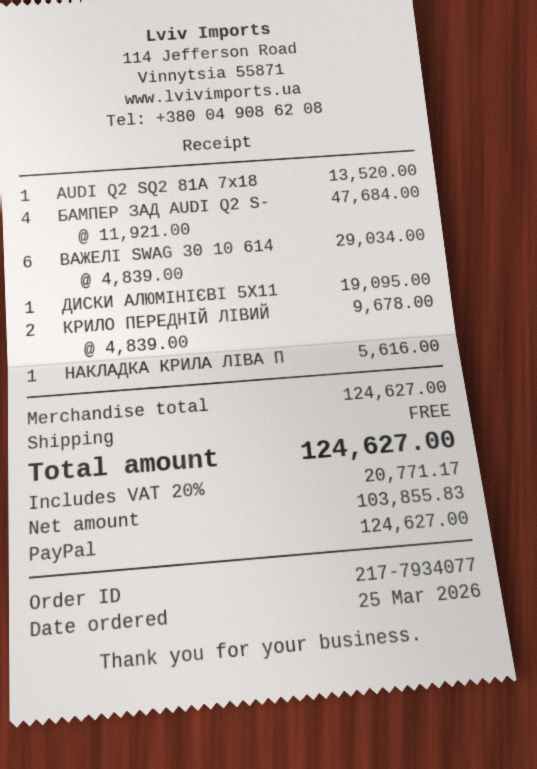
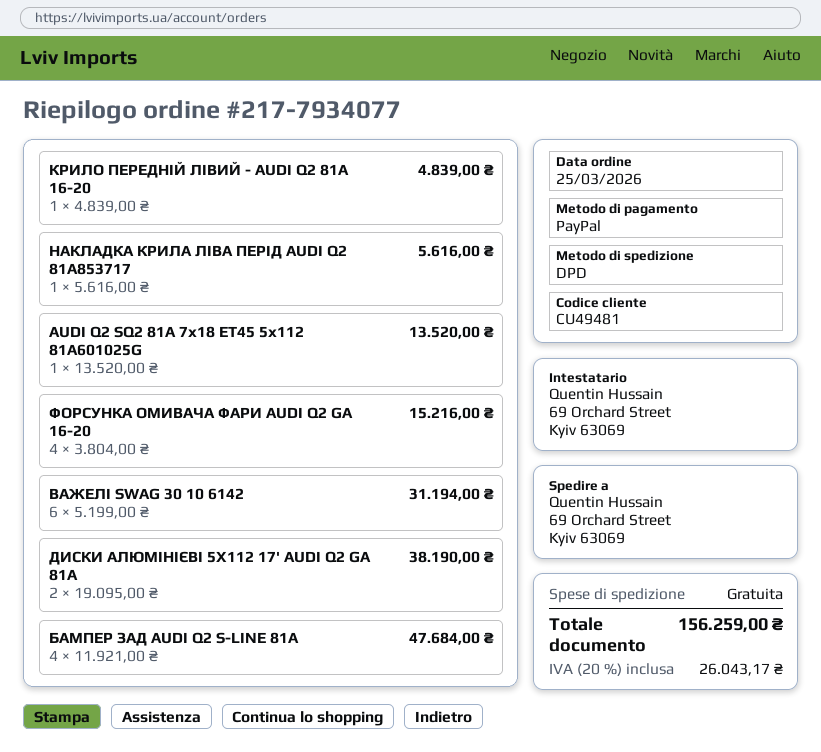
ВАЖЕЛІ SWAG 30 10 614: 6 x 4839.00 = 29034.00 -> 6 x 5199.00 = 31194.00
ДИСКИ АЛЮМІНІЄВІ 5X11: 1 x 19095.00 = 19095.00 -> 2 x 19095.00 = 38190.00
КРИЛО ПЕРЕДНІЙ ЛІВИЙ: 2 x 4839.00 = 9678.00 -> 1 x 4839.00 = 4839.00
ФОРСУНКА ОМИВАЧА ФАРИ AUDI Q2 GA 16-20: none -> 4 x 3804.00 = 15216.00
tax: 20% = 20771.17 -> 20% = 26043.17
total: 124627.00 -> 156259.00

